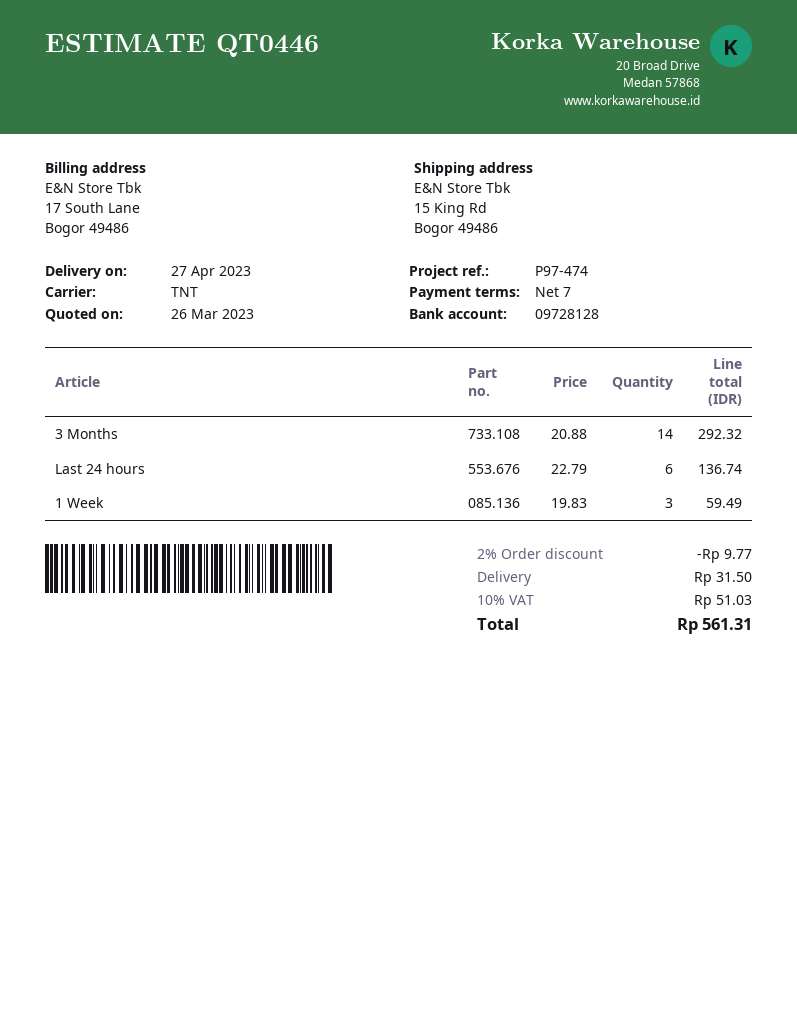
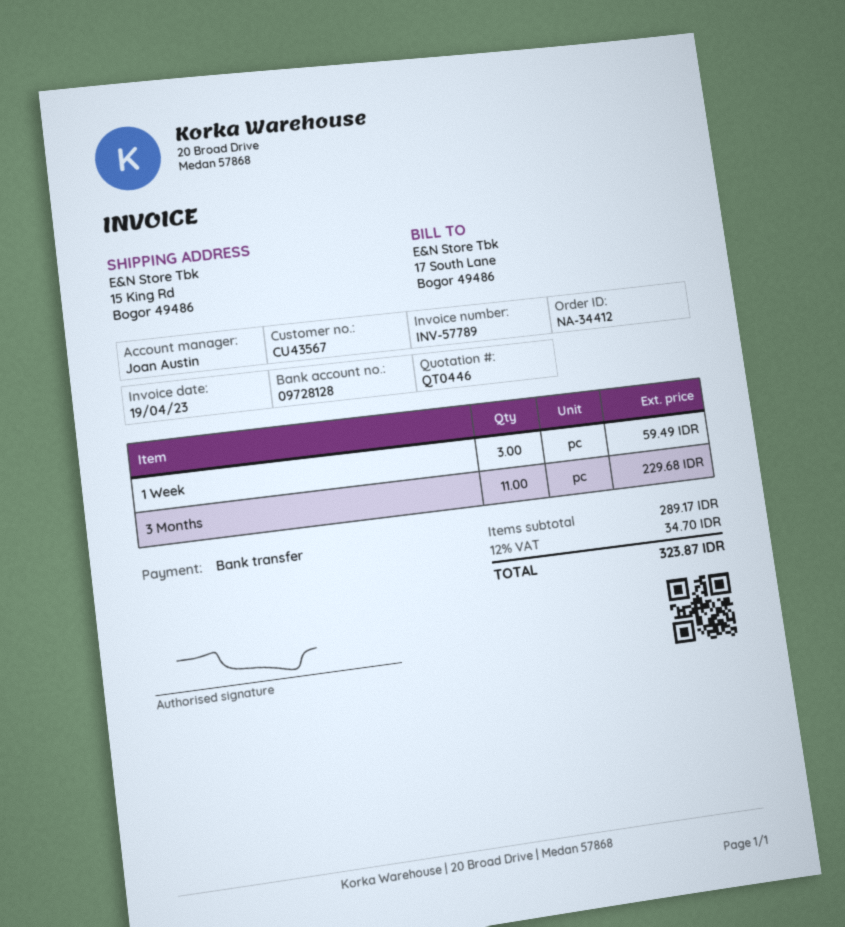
3 Months: 14 for 292.32 -> 11 for 229.68
Last 24 hours: 6 for 136.74 -> none
discount: 2% = 9.77 -> none
shipping: 31.50 -> none
tax: 10% = 51.03 -> 12% = 34.70
total: 561.31 -> 323.87

